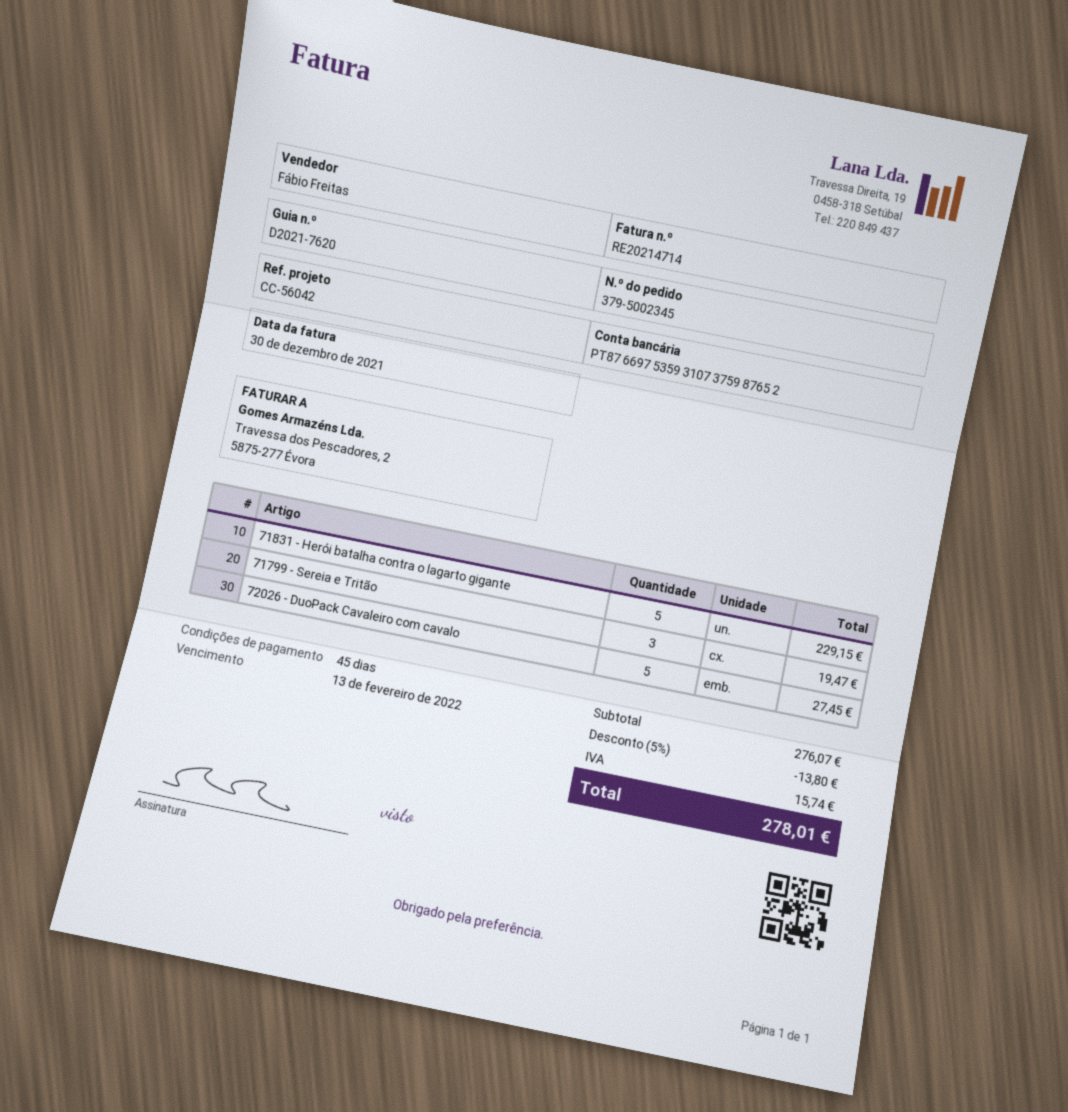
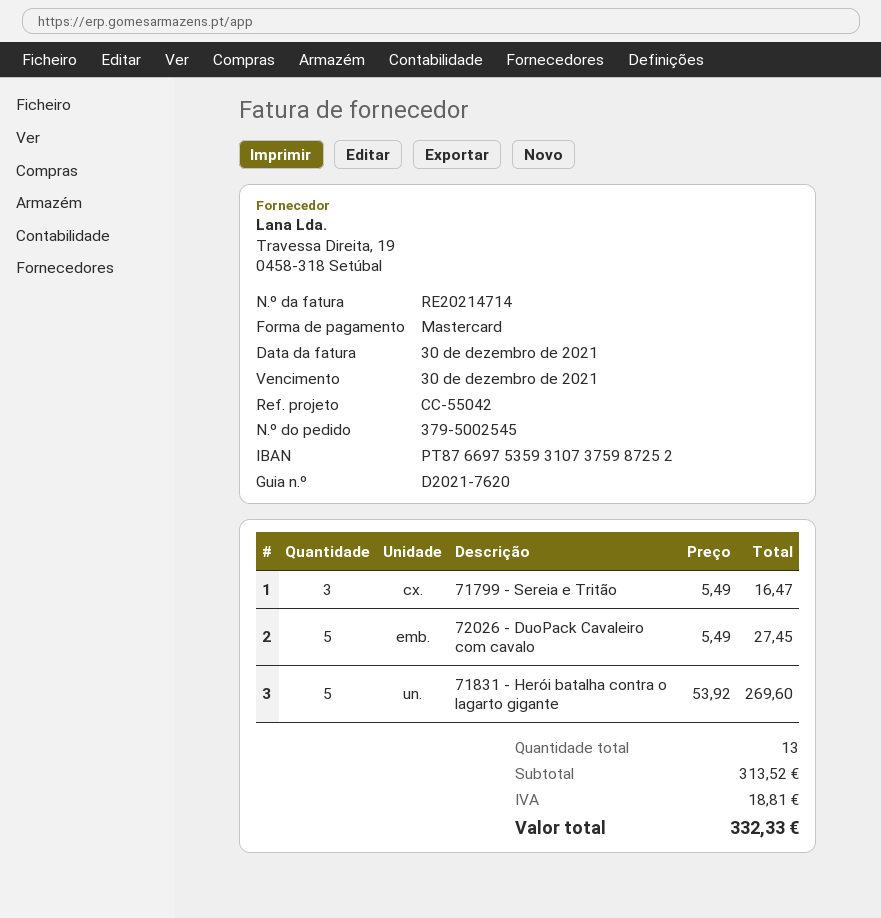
order number: 379-5002345 -> 379-5002545
due date: 2022-02-13 -> 2021-12-30
reference: CC-56042 -> CC-55042
bank account: PT87669753593107375987652 -> PT87669753593107375987252
71831 - Herói batalha contra o lagarto gigante: 5 for 229.15 -> 5 for 269.60
71799 - Sereia e Tritão: 3 for 19.47 -> 3 for 16.47
subtotal: 276.07 -> 313.52
discount: 5% = 13.80 -> none
tax: 15.74 -> 18.81
total: 278.01 -> 332.33

